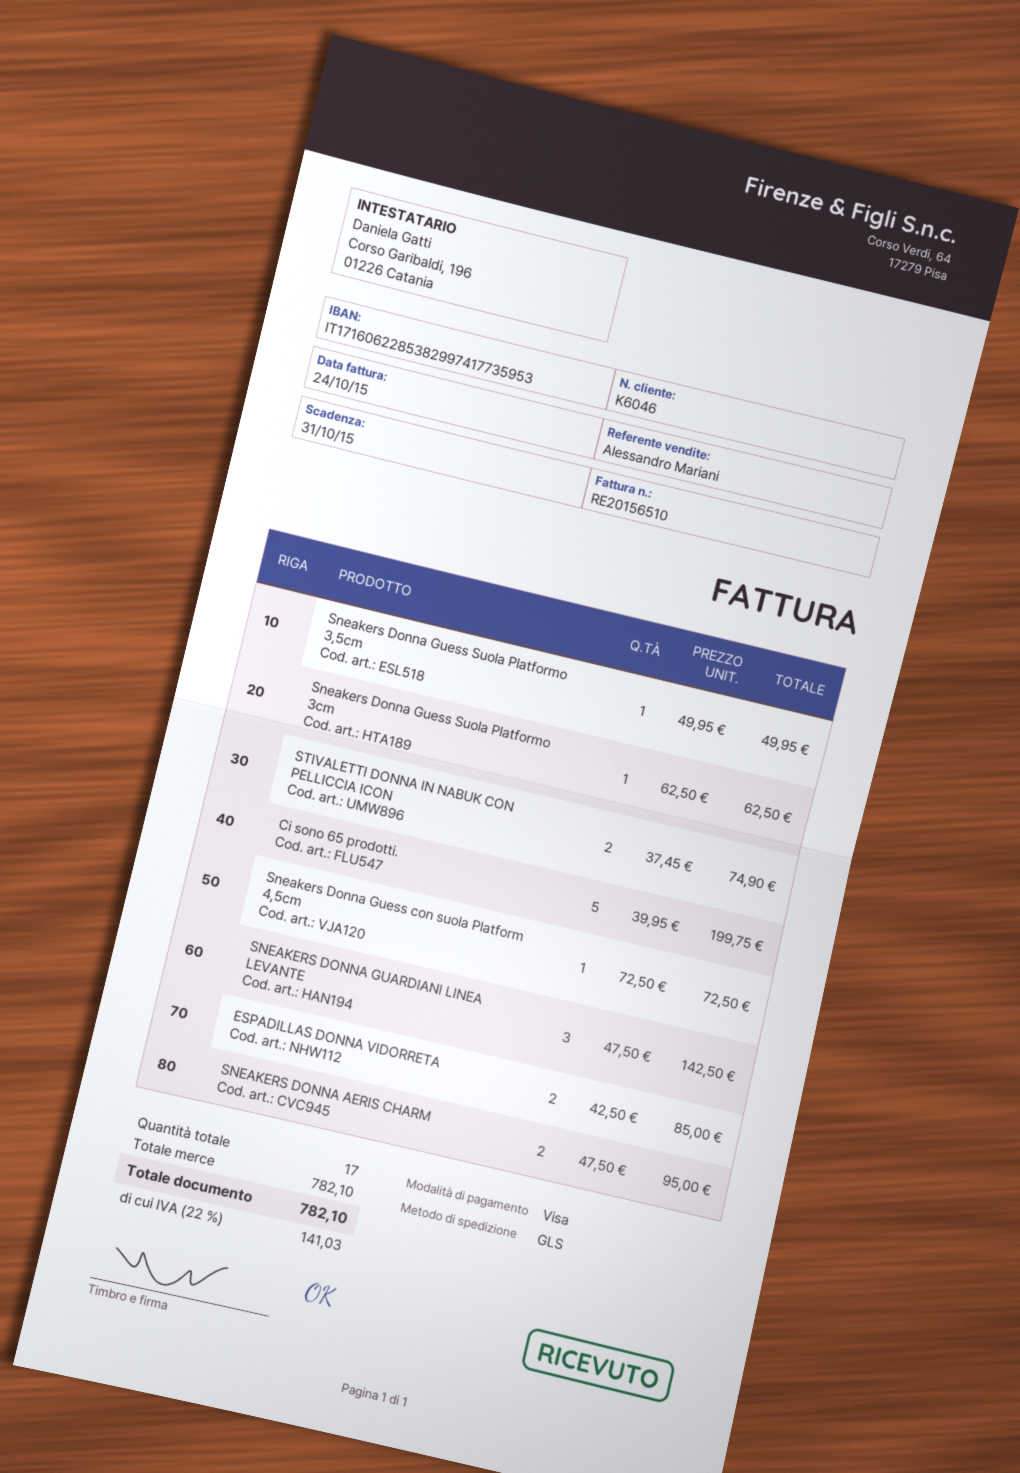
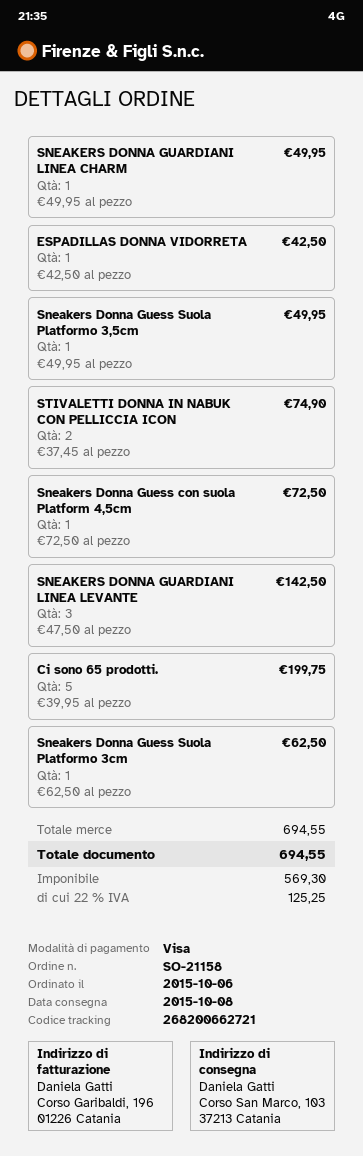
ESPADILLAS DONNA VIDORRETA: 2 x 42.50 = 85.00 -> 1 x 42.50 = 42.50
SNEAKERS DONNA AERIS CHARM: 2 x 47.50 = 95.00 -> none
SNEAKERS DONNA GUARDIANI LINEA CHARM: none -> 1 x 49.95 = 49.95
subtotal: 782.10 -> 694.55
tax: 22% = 141.03 -> 22% = 125.25
total: 782.10 -> 694.55

